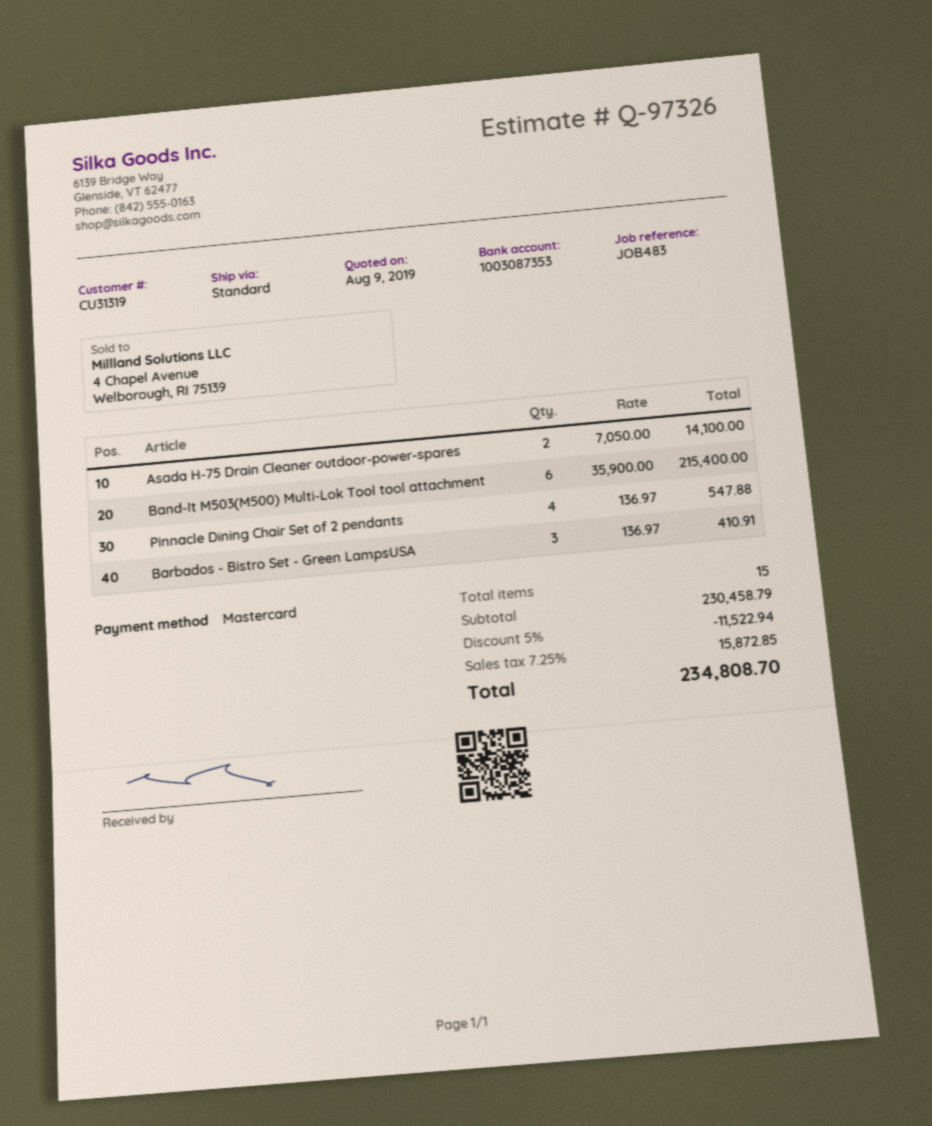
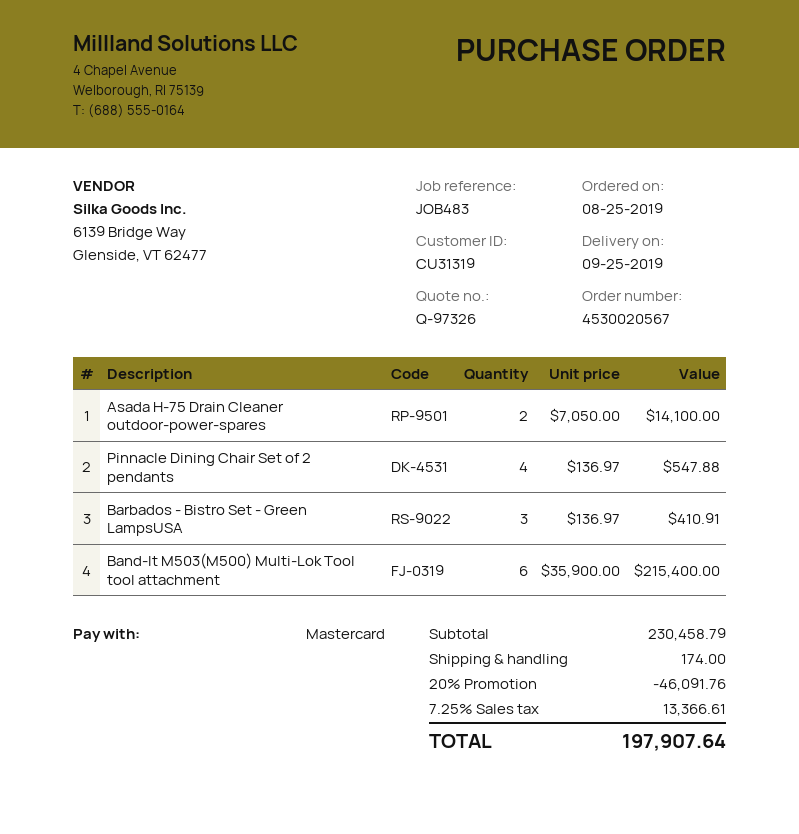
discount: 5% = 11522.94 -> 20% = 46091.76
shipping: none -> 174.00
tax: 7.25% = 15872.85 -> 7.25% = 13366.61
total: 234808.70 -> 197907.64

